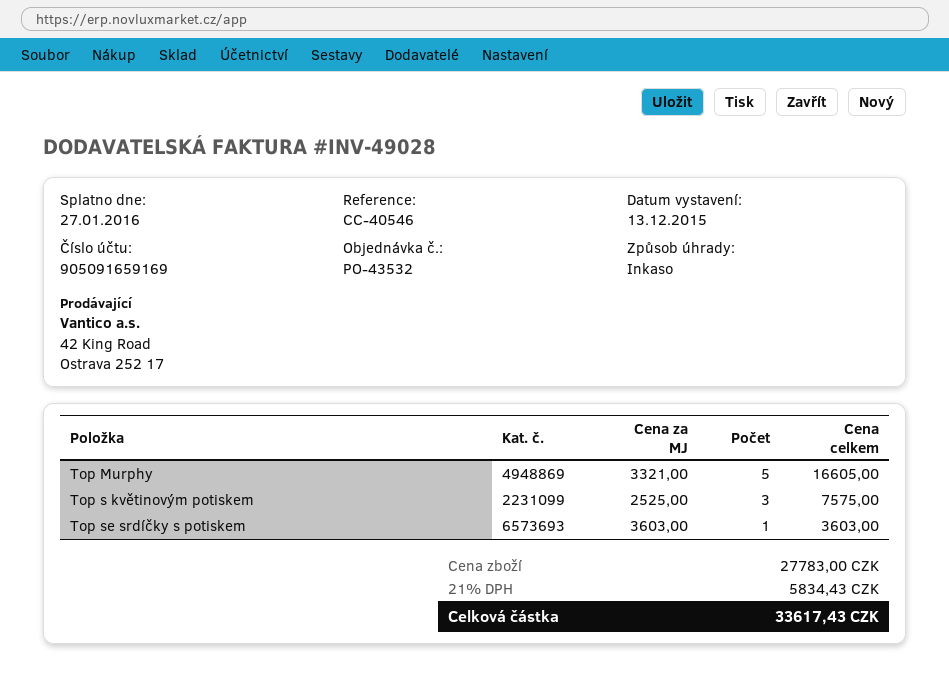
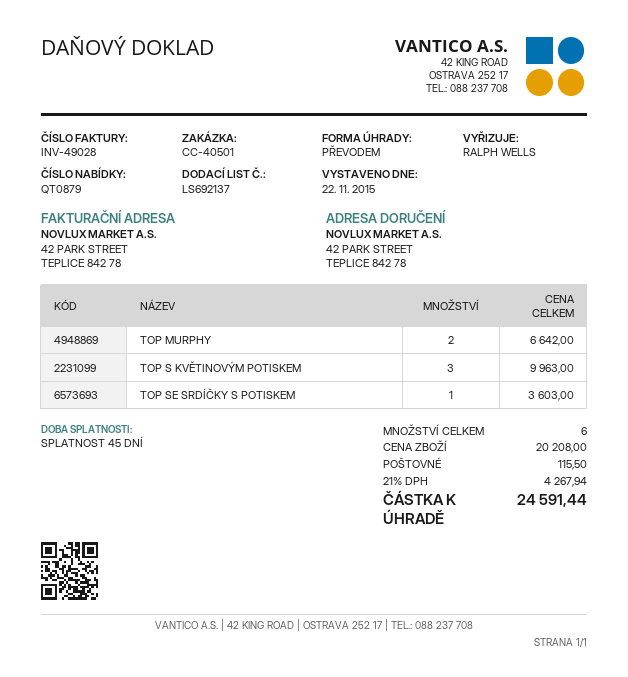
invoice date: 2015-12-13 -> 2015-11-22
reference: CC-40546 -> CC-40501
payment method: direct debit -> bank transfer
Top Murphy: 5 for 16605.00 -> 2 for 6642.00
Top s květinovým potiskem: 3 for 7575.00 -> 3 for 9963.00
subtotal: 27783.00 -> 20208.00
shipping: none -> 115.50
tax: 21% = 5834.43 -> 21% = 4267.94
total: 33617.43 -> 24591.44

